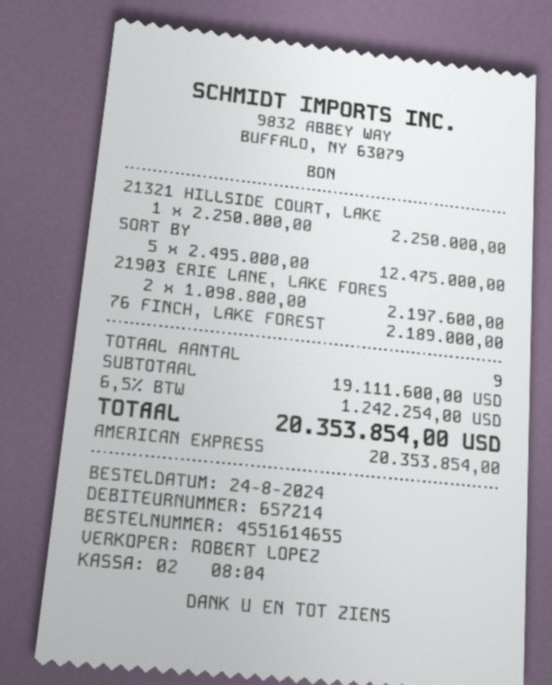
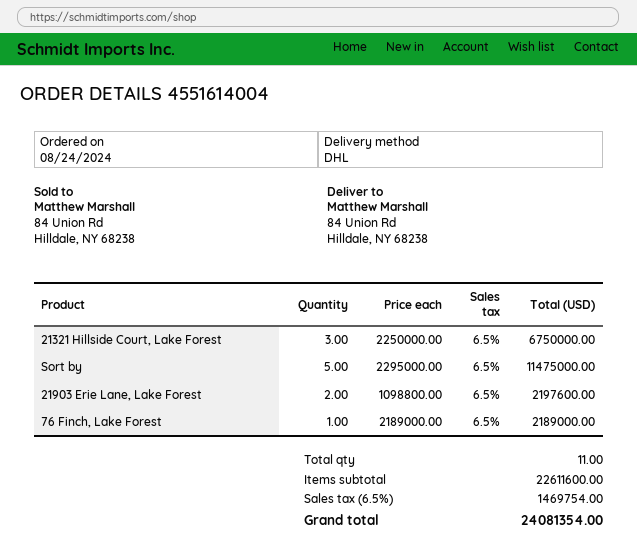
order number: 4551614655 -> 4551614004
21321 HILLSIDE COURT, LAKE: 1 x 2250000.00 = 2250000.00 -> 3 x 2250000.00 = 6750000.00
SORT BY: 5 x 2495000.00 = 12475000.00 -> 5 x 2295000.00 = 11475000.00
total quantity: 9 -> 11
subtotal: 19111600.00 -> 22611600.00
tax: 6.5% = 1242254.00 -> 6.5% = 1469754.00
total: 20353854.00 -> 24081354.00

